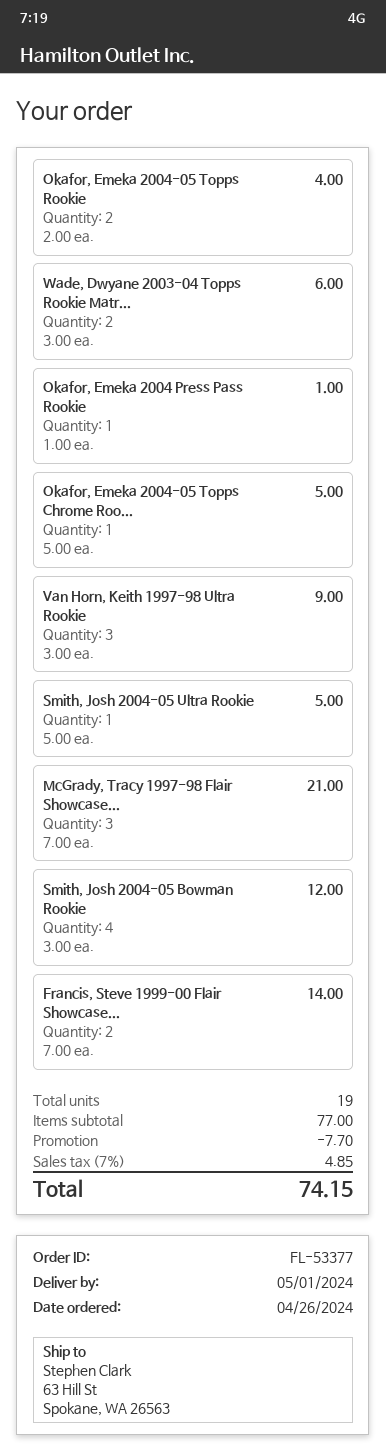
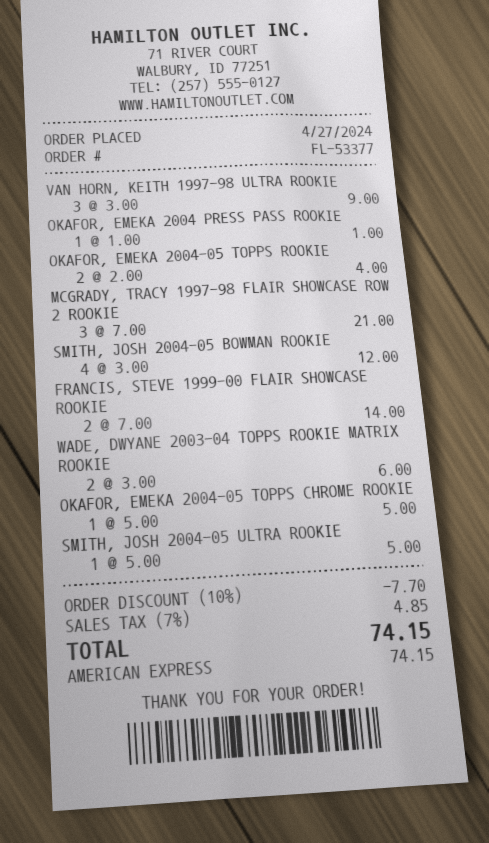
order date: 2024-04-26 -> 2024-04-27

